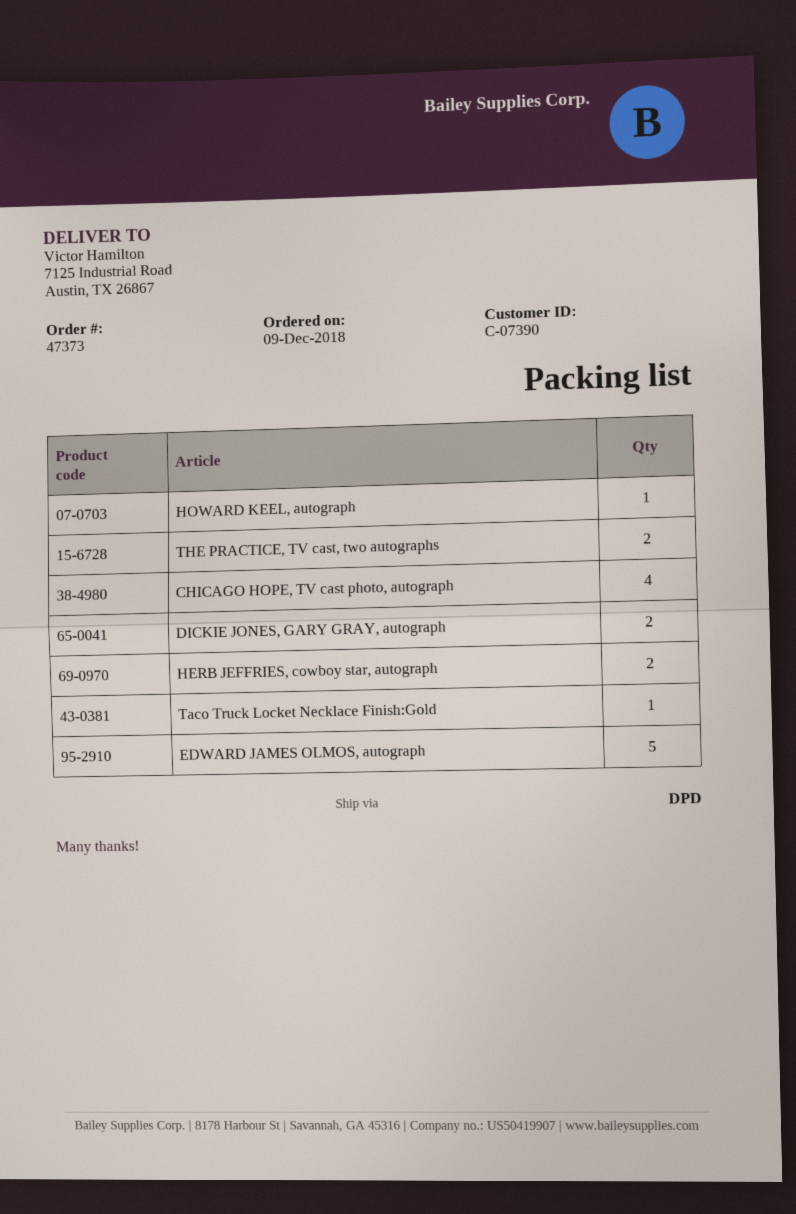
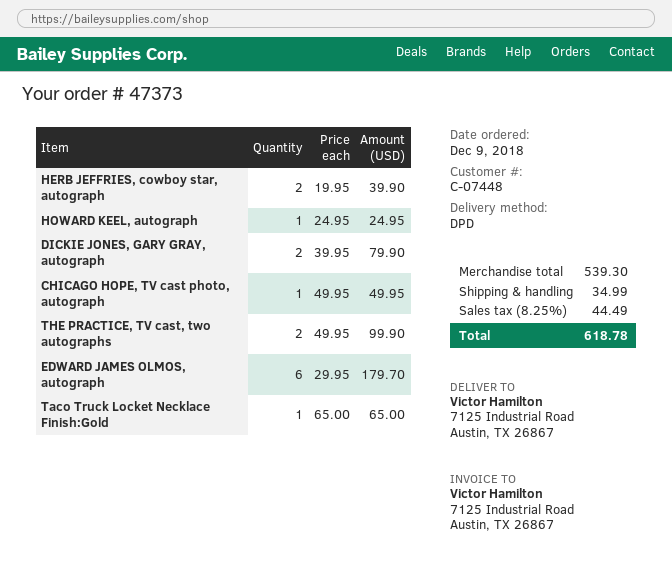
customer number: C-07390 -> C-07448
CHICAGO HOPE, TV cast photo, autograph: 4 -> 1
EDWARD JAMES OLMOS, autograph: 5 -> 6

